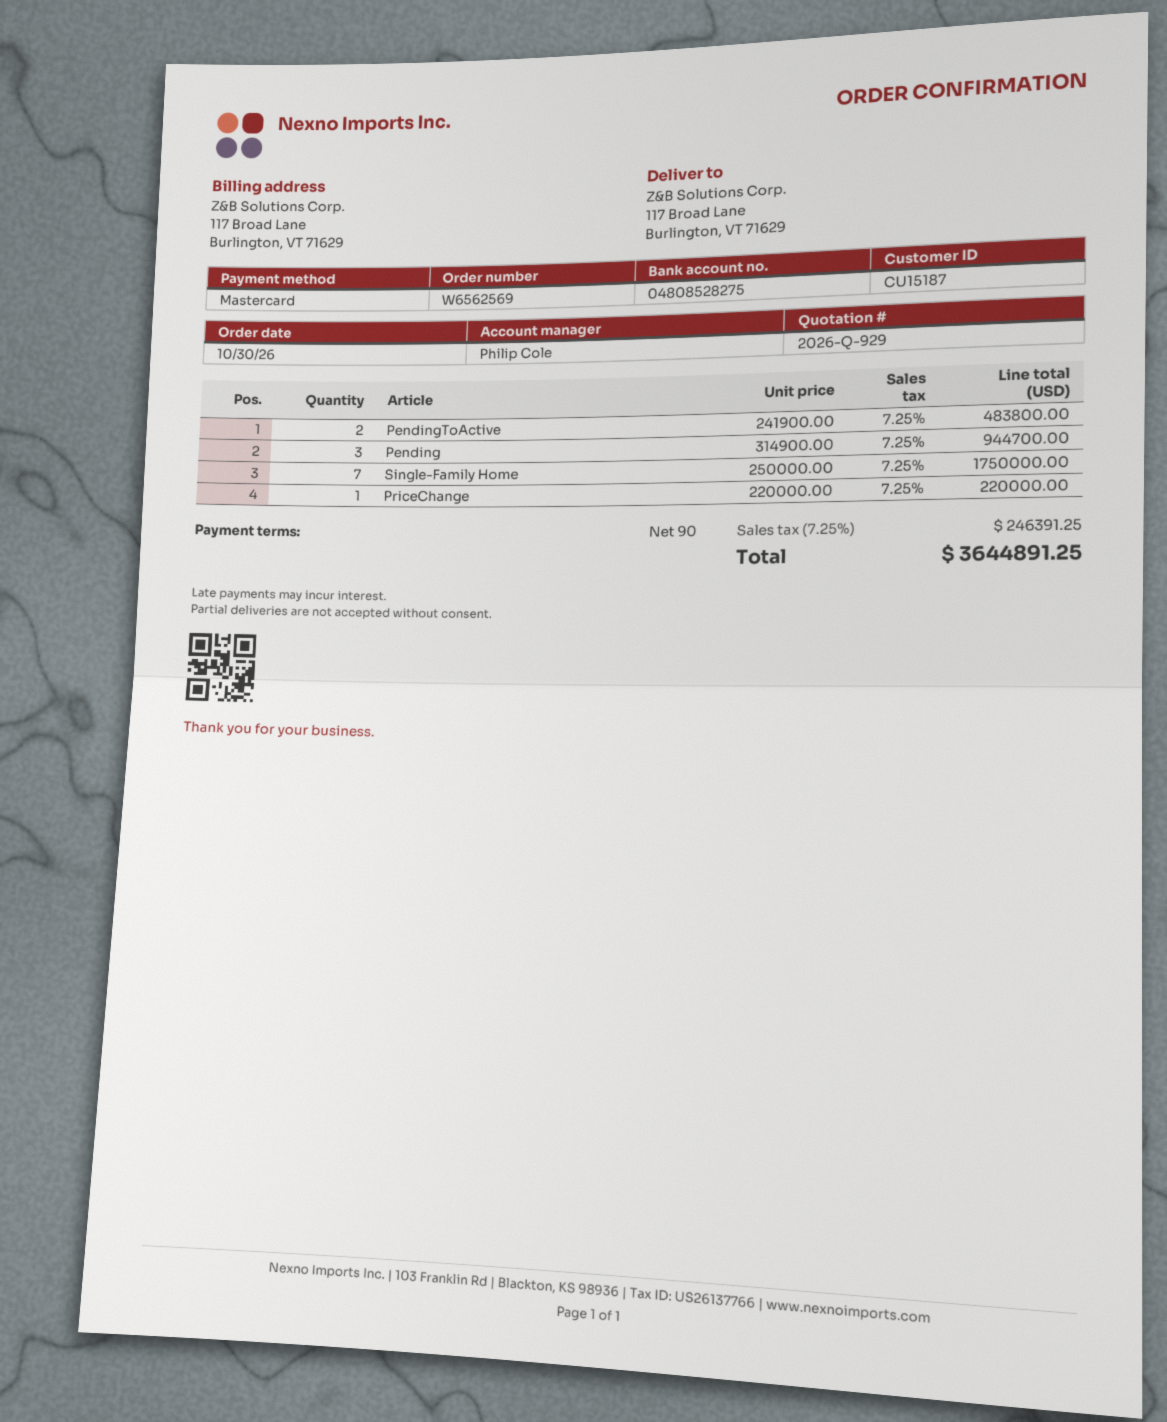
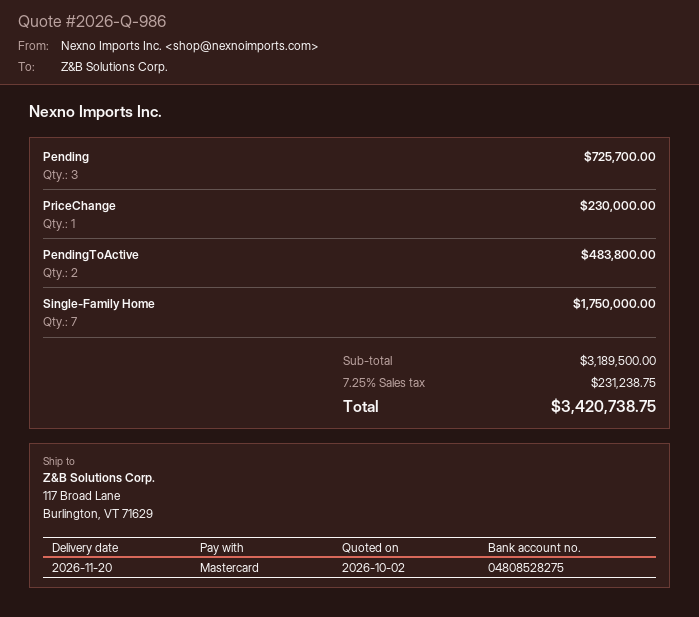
quote number: 2026-Q-929 -> 2026-Q-986
Pending: 3 for 944700.00 -> 3 for 725700.00
PriceChange: 1 for 220000.00 -> 1 for 230000.00
tax: 7.25% = 246391.25 -> 7.25% = 231238.75
total: 3644891.25 -> 3420738.75

